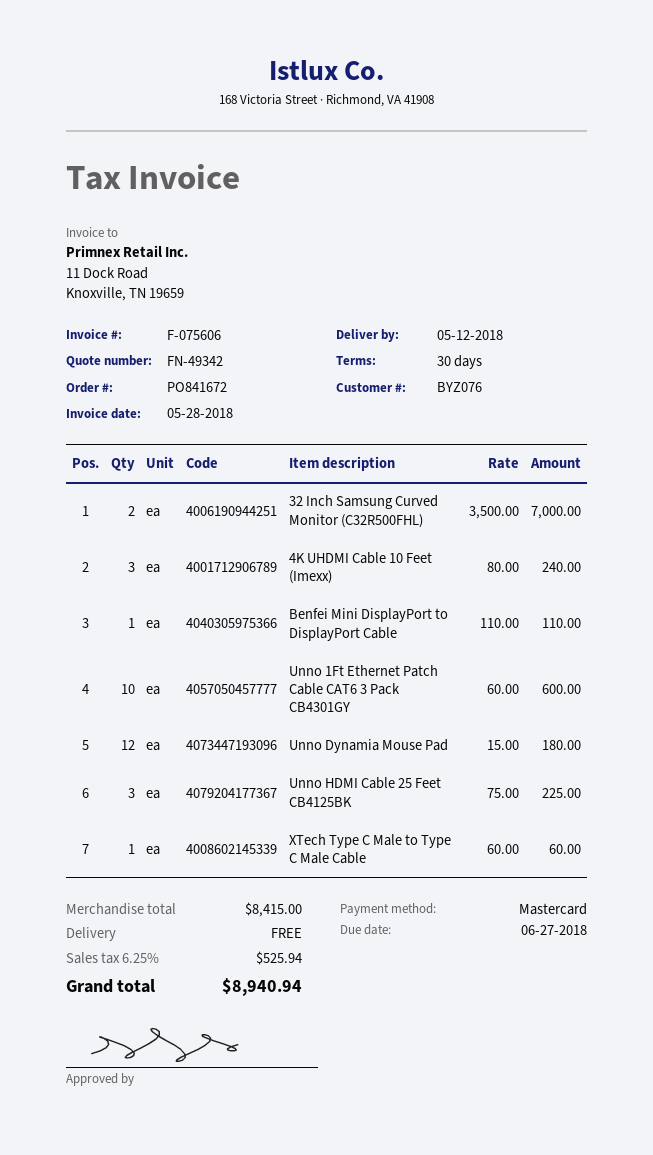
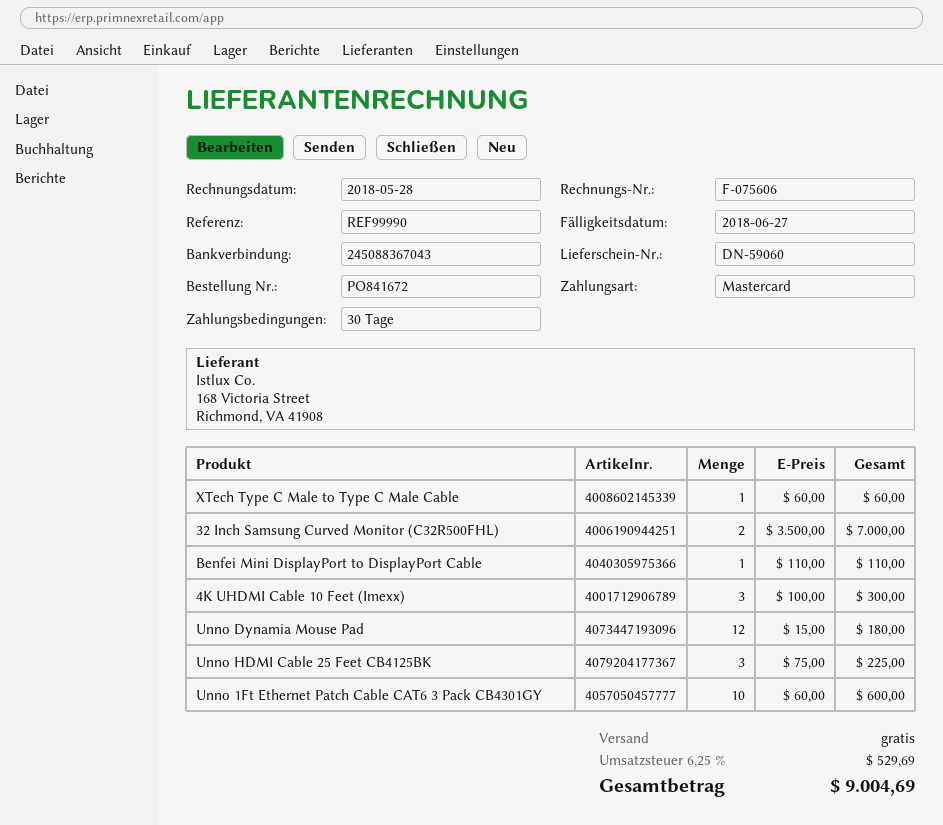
4K UHDMI Cable 10 Feet (Imexx): 3 x 80.00 = 240.00 -> 3 x 100.00 = 300.00
tax: 6.25% = 525.94 -> 6.25% = 529.69
total: 8940.94 -> 9004.69

